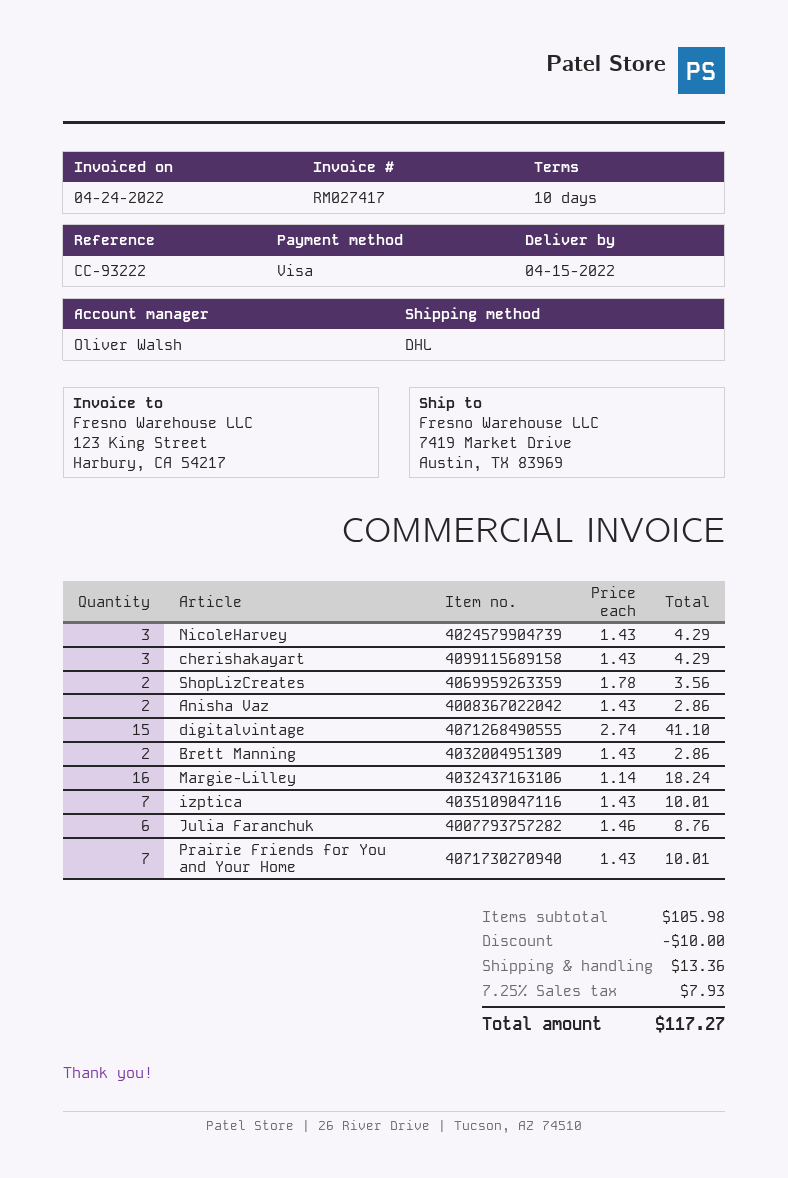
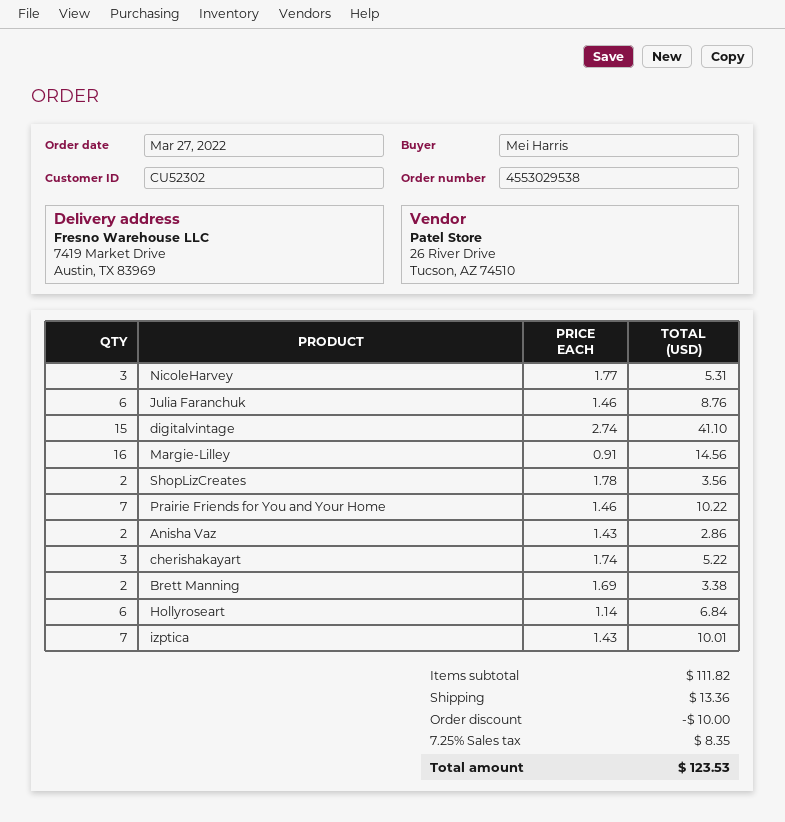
NicoleHarvey: 3 x 1.43 = 4.29 -> 3 x 1.77 = 5.31
cherishakayart: 3 x 1.43 = 4.29 -> 3 x 1.74 = 5.22
Brett Manning: 2 x 1.43 = 2.86 -> 2 x 1.69 = 3.38
Margie-Lilley: 16 x 1.14 = 18.24 -> 16 x 0.91 = 14.56
Prairie Friends for You and Your Home: 7 x 1.43 = 10.01 -> 7 x 1.46 = 10.22
Hollyroseart: none -> 6 x 1.14 = 6.84
subtotal: 105.98 -> 111.82
tax: 7.25% = 7.93 -> 7.25% = 8.35
total: 117.27 -> 123.53

